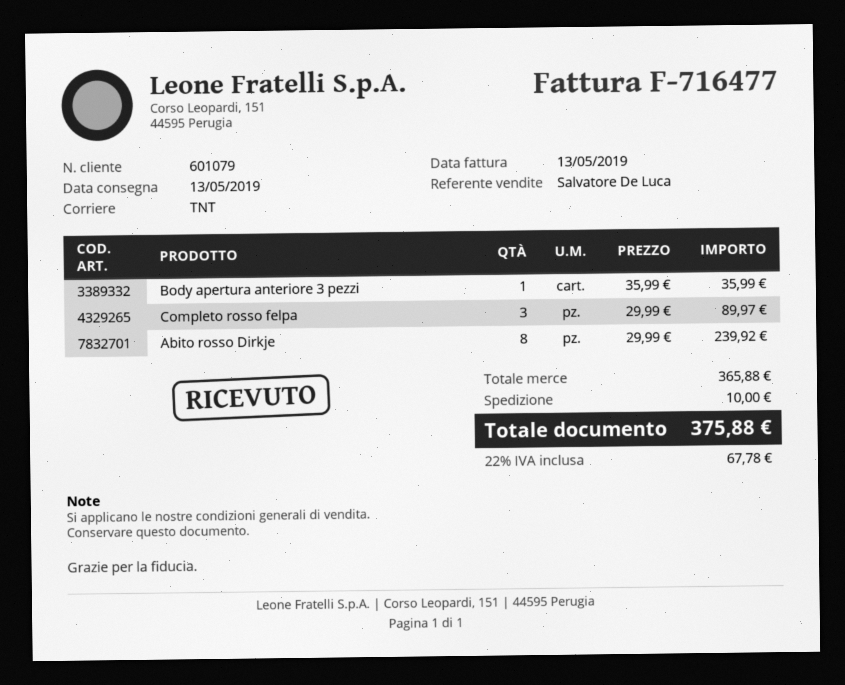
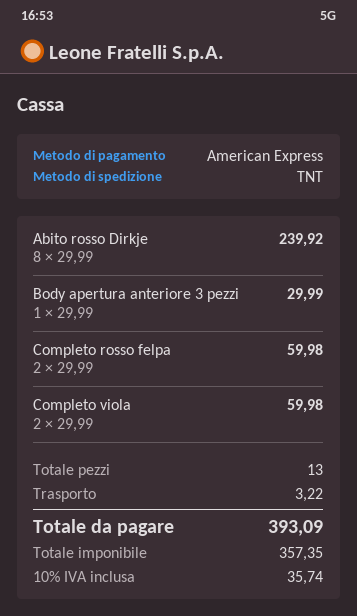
Body apertura anteriore 3 pezzi: 1 x 35.99 = 35.99 -> 1 x 29.99 = 29.99
Completo rosso felpa: 3 x 29.99 = 89.97 -> 2 x 29.99 = 59.98
Completo viola: none -> 2 x 29.99 = 59.98
shipping: 10.00 -> 3.22
tax: 22% = 67.78 -> 10% = 35.74
total: 375.88 -> 393.09

